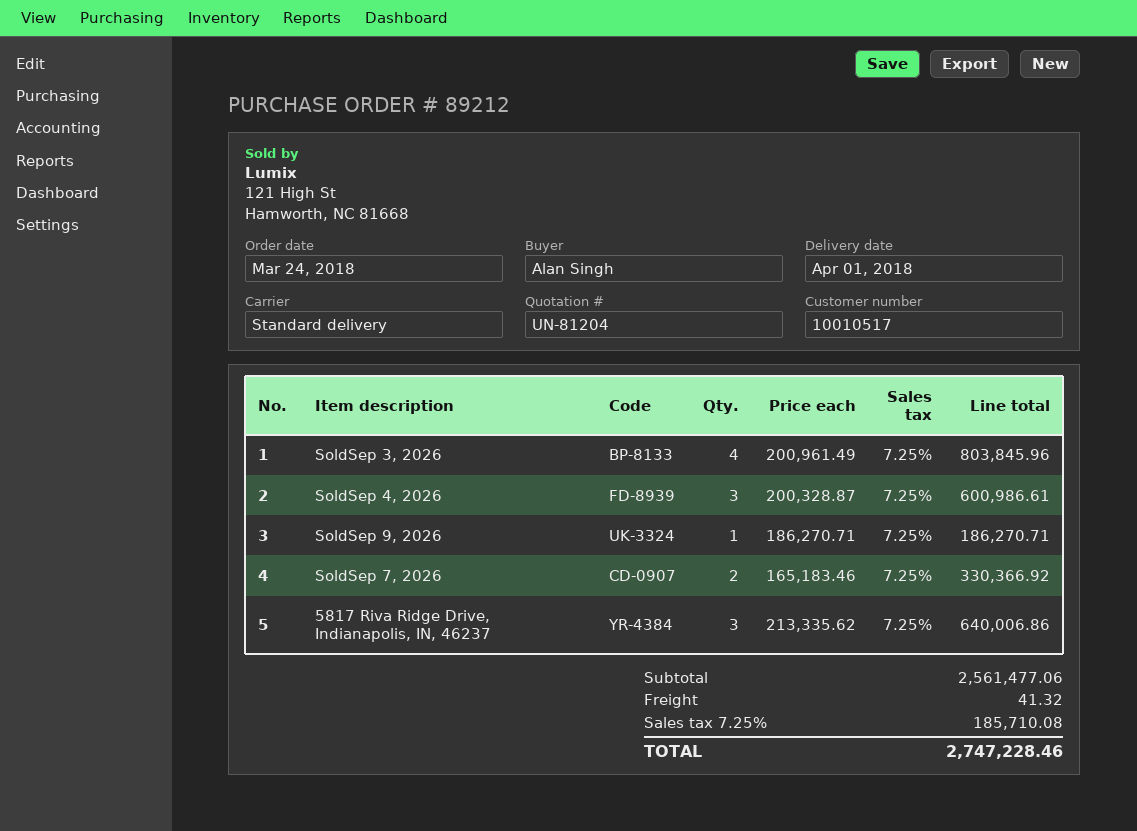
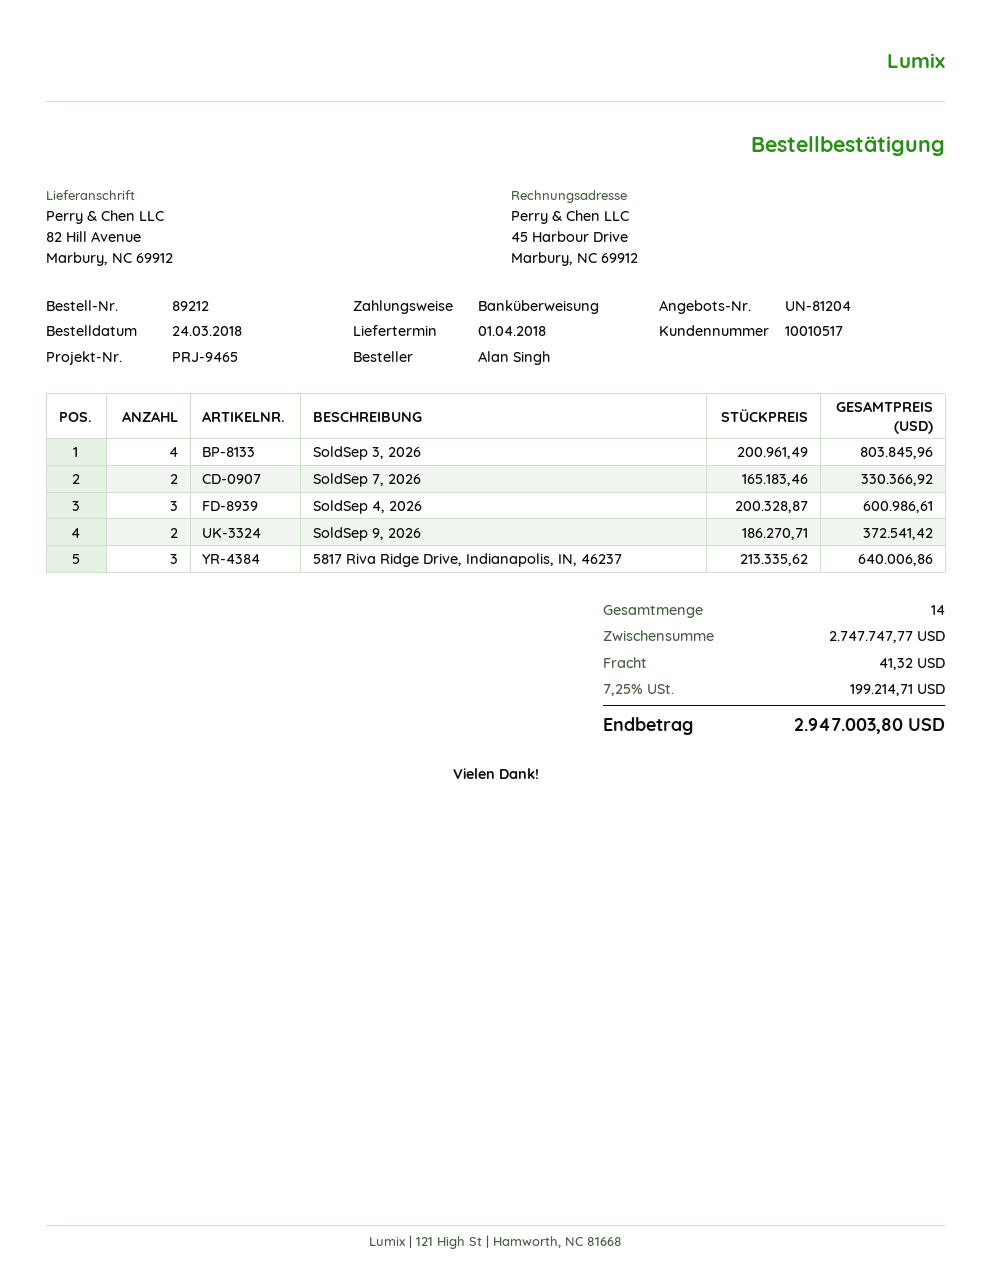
SoldSep 9, 2026: 1 x 186270.71 = 186270.71 -> 2 x 186270.71 = 372541.42
subtotal: 2561477.06 -> 2747747.77
tax: 7.25% = 185710.08 -> 7.25% = 199214.71
total: 2747228.46 -> 2947003.80

